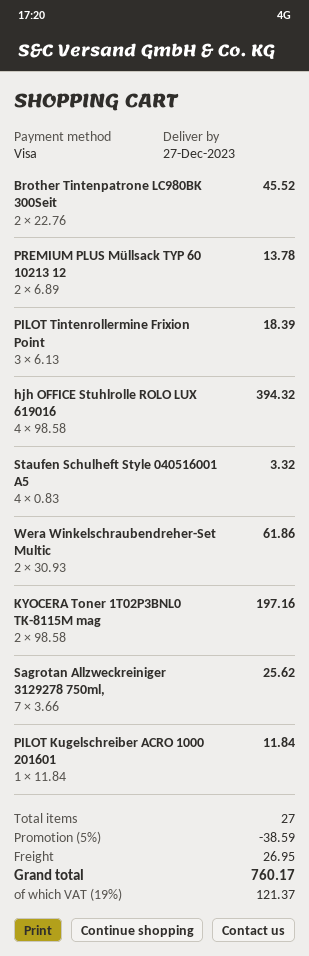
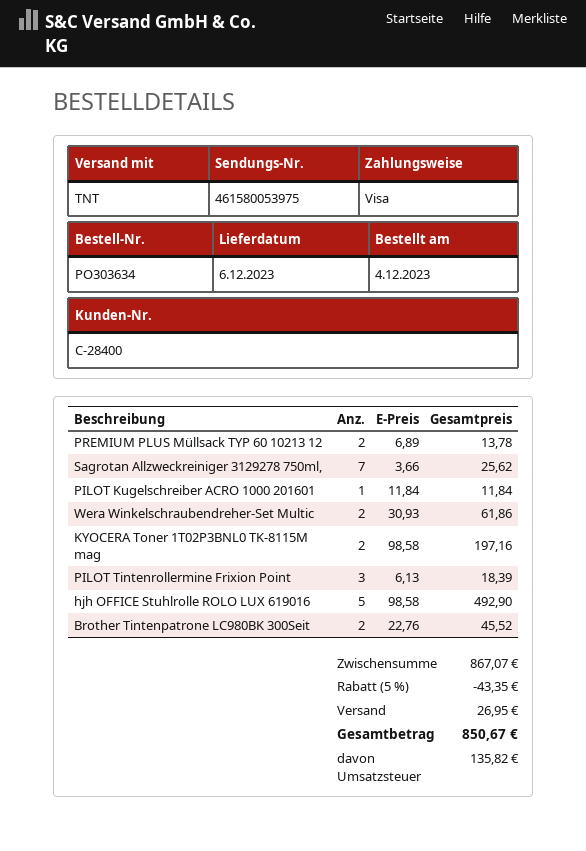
delivery date: 2023-12-27 -> 2023-12-06
hjh OFFICE Stuhlrolle ROLO LUX 619016: 4 x 98.58 = 394.32 -> 5 x 98.58 = 492.90
Staufen Schulheft Style 040516001 A5: 4 x 0.83 = 3.32 -> none
discount: 5% = 38.59 -> 5% = 43.35
tax: 121.37 -> 135.82
total: 760.17 -> 850.67

